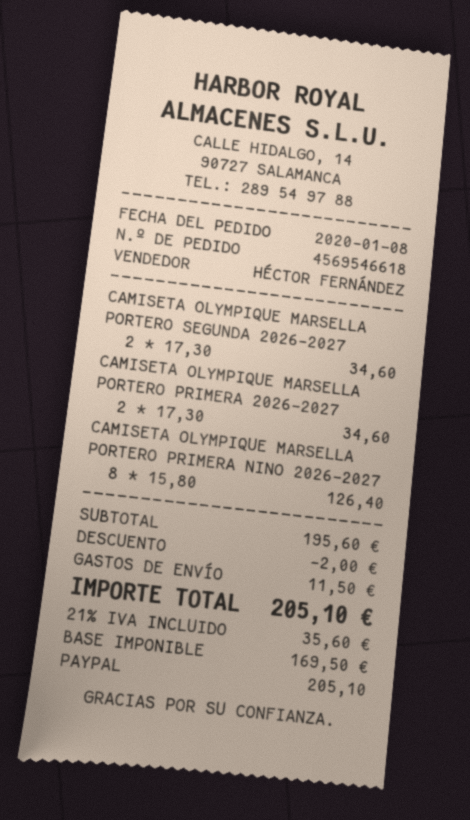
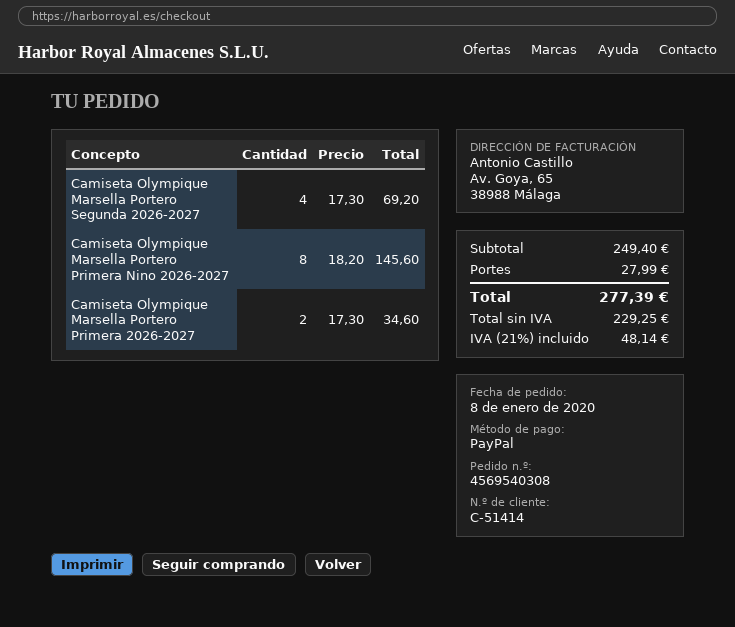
order number: 4569546618 -> 4569540308
CAMISETA OLYMPIQUE MARSELLA PORTERO SEGUNDA 2026-2027: 2 x 17.30 = 34.60 -> 4 x 17.30 = 69.20
CAMISETA OLYMPIQUE MARSELLA PORTERO PRIMERA NINO 2026-2027: 8 x 15.80 = 126.40 -> 8 x 18.20 = 145.60
subtotal: 195.60 -> 249.40
discount: 2.00 -> none
shipping: 11.50 -> 27.99
net: 169.50 -> 229.25
tax: 21% = 35.60 -> 21% = 48.14
total: 205.10 -> 277.39

